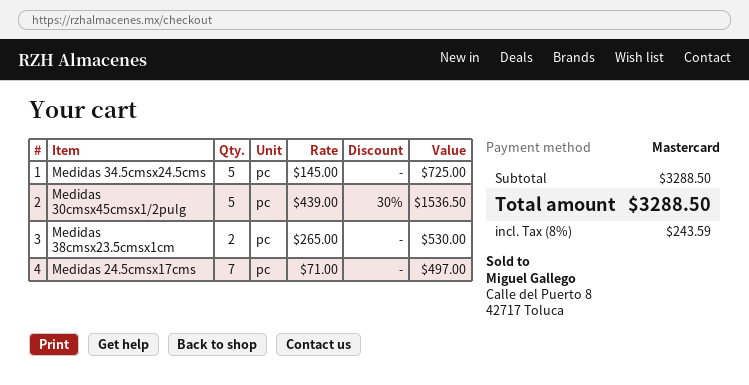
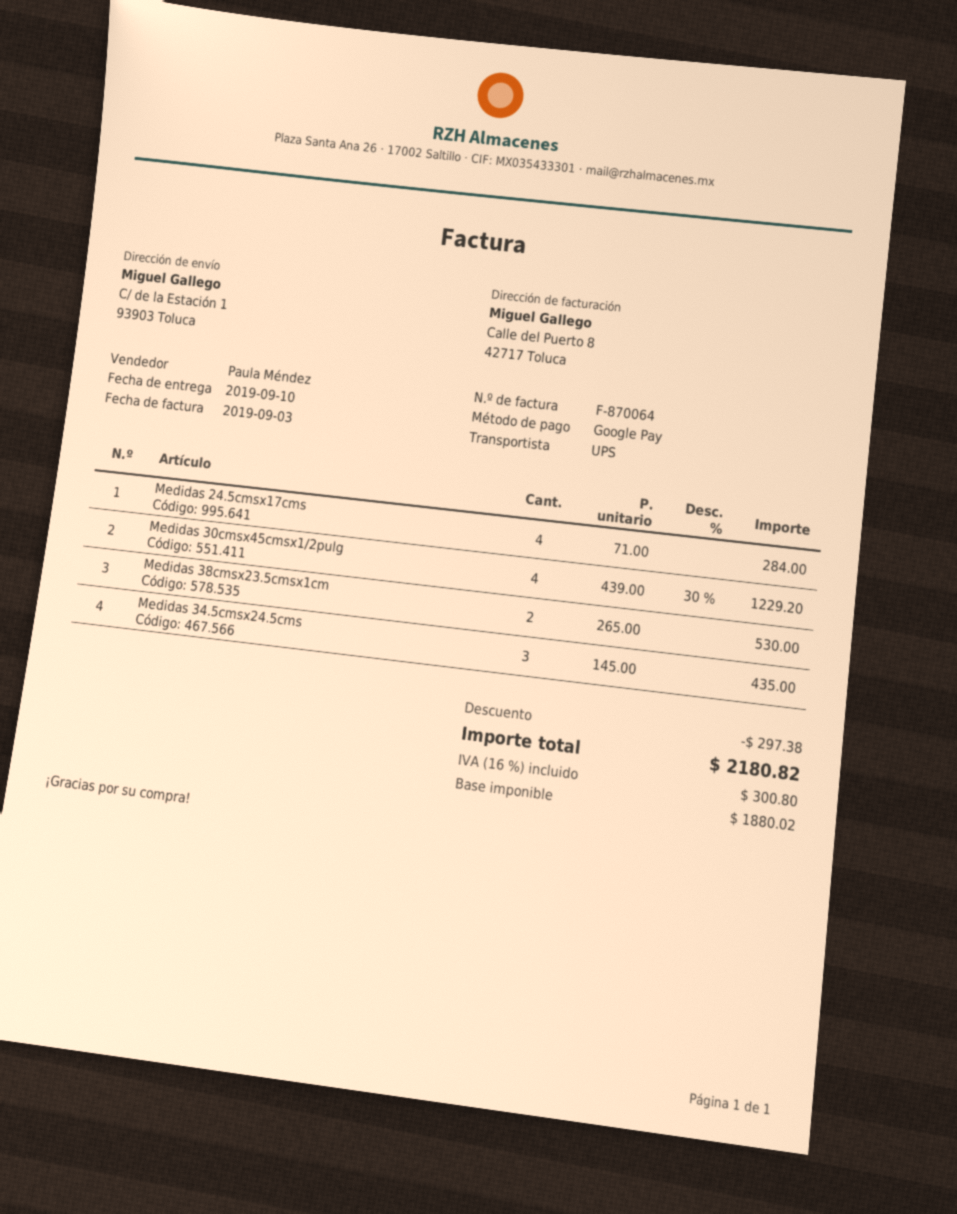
payment method: Mastercard -> Google Pay
Medidas 34.5cmsx24.5cms: 5 x 145.00 = 725.00 -> 3 x 145.00 = 435.00
Medidas 30cmsx45cmsx1/2pulg: 5 x 439.00 - 30% = 1536.50 -> 4 x 439.00 - 30% = 1229.20
Medidas 24.5cmsx17cms: 7 x 71.00 = 497.00 -> 4 x 71.00 = 284.00
discount: none -> 297.38
tax: 8% = 243.59 -> 16% = 300.80
total: 3288.50 -> 2180.82

